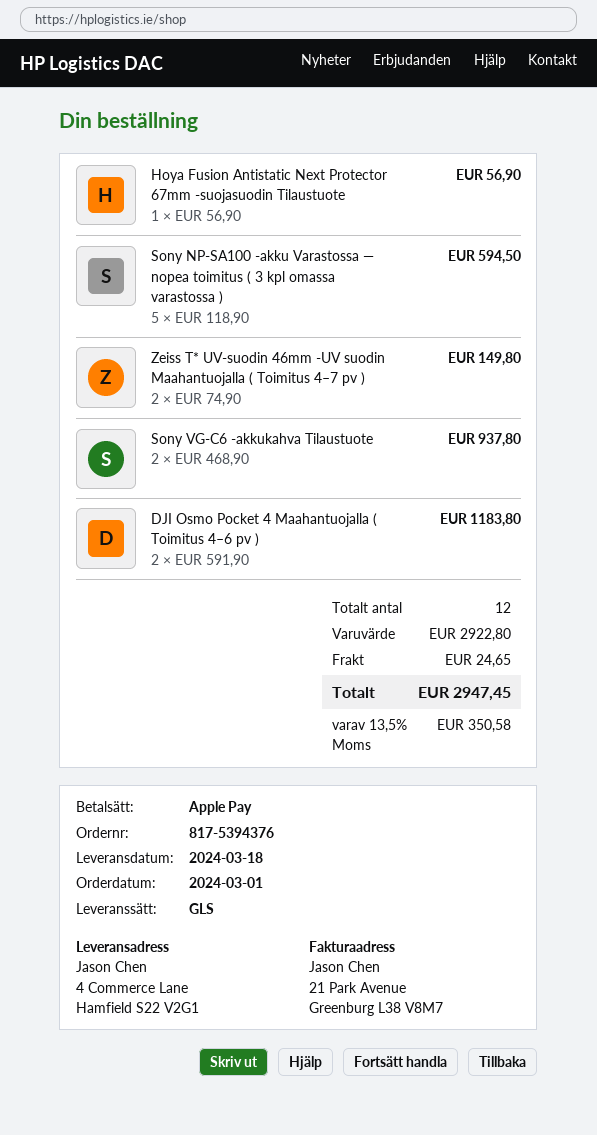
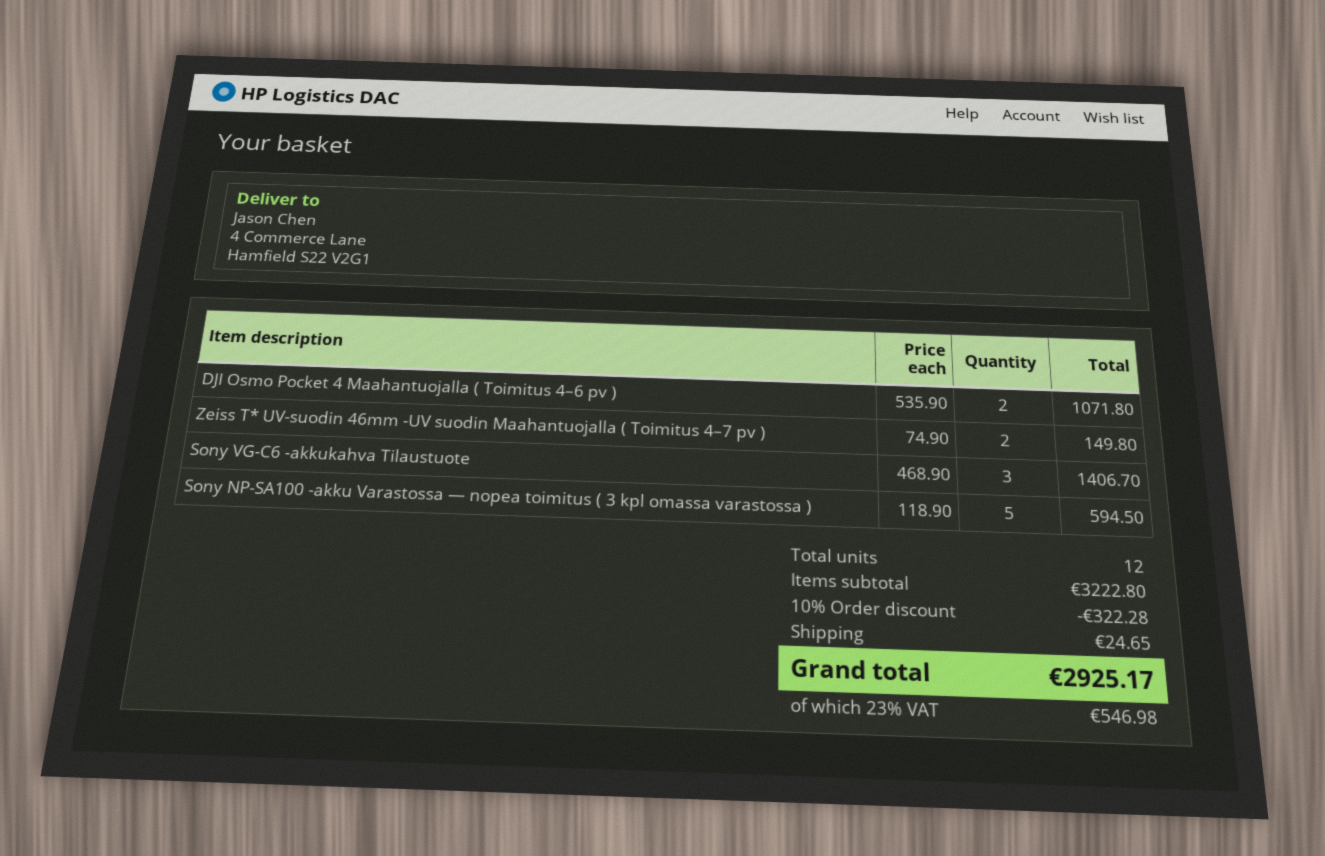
Hoya Fusion Antistatic Next Protector 67mm -suojasuodin Tilaustuote: 1 x 56.90 = 56.90 -> none
Sony VG-C6 -akkukahva Tilaustuote: 2 x 468.90 = 937.80 -> 3 x 468.90 = 1406.70
DJI Osmo Pocket 4 Maahantuojalla ( Toimitus 4–6 pv ): 2 x 591.90 = 1183.80 -> 2 x 535.90 = 1071.80
subtotal: 2922.80 -> 3222.80
discount: none -> 10% = 322.28
tax: 13.5% = 350.58 -> 23% = 546.98
total: 2947.45 -> 2925.17

